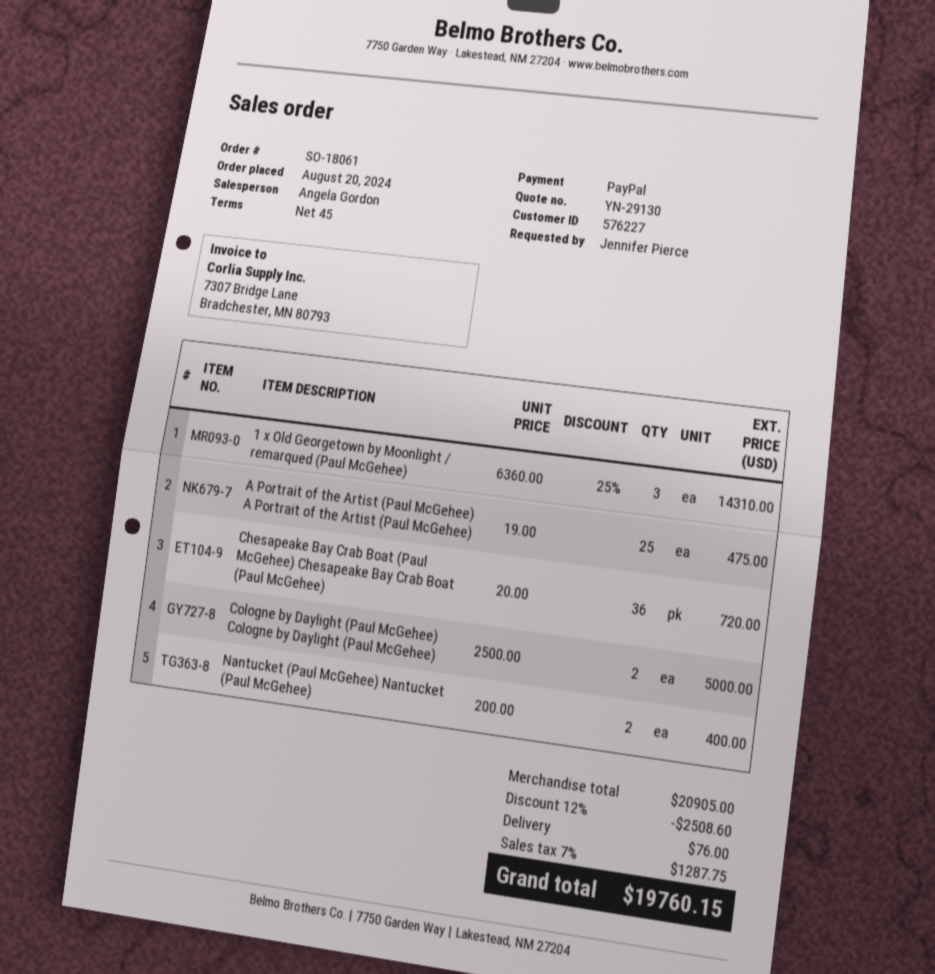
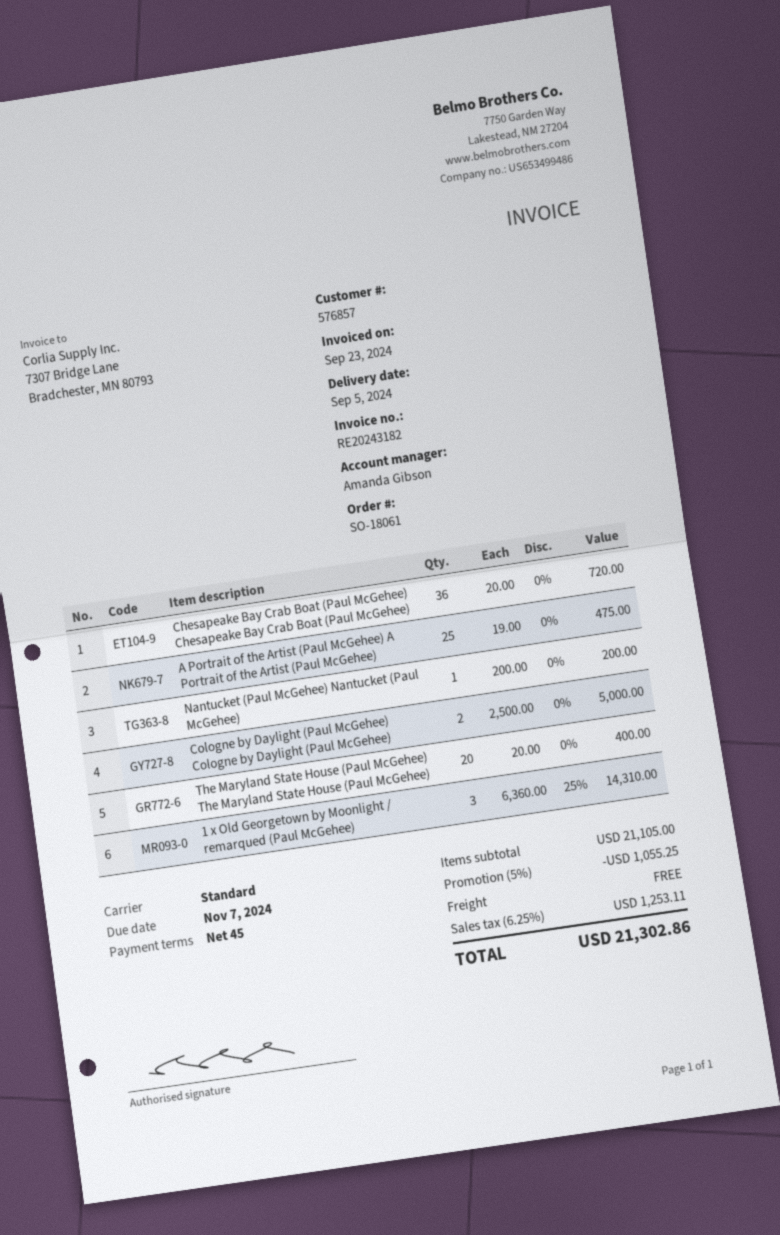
customer number: 576227 -> 576857
sales rep: Angela Gordon -> Amanda Gibson
Nantucket (Paul McGehee) Nantucket (Paul McGehee): 2 x 200.00 = 400.00 -> 1 x 200.00 = 200.00
The Maryland State House (Paul McGehee) The Maryland State House (Paul McGehee): none -> 20 x 20.00 = 400.00
subtotal: 20905.00 -> 21105.00
discount: 12% = 2508.60 -> 5% = 1055.25
shipping: 76.00 -> 0.00
tax: 7% = 1287.75 -> 6.25% = 1253.11
total: 19760.15 -> 21302.86

